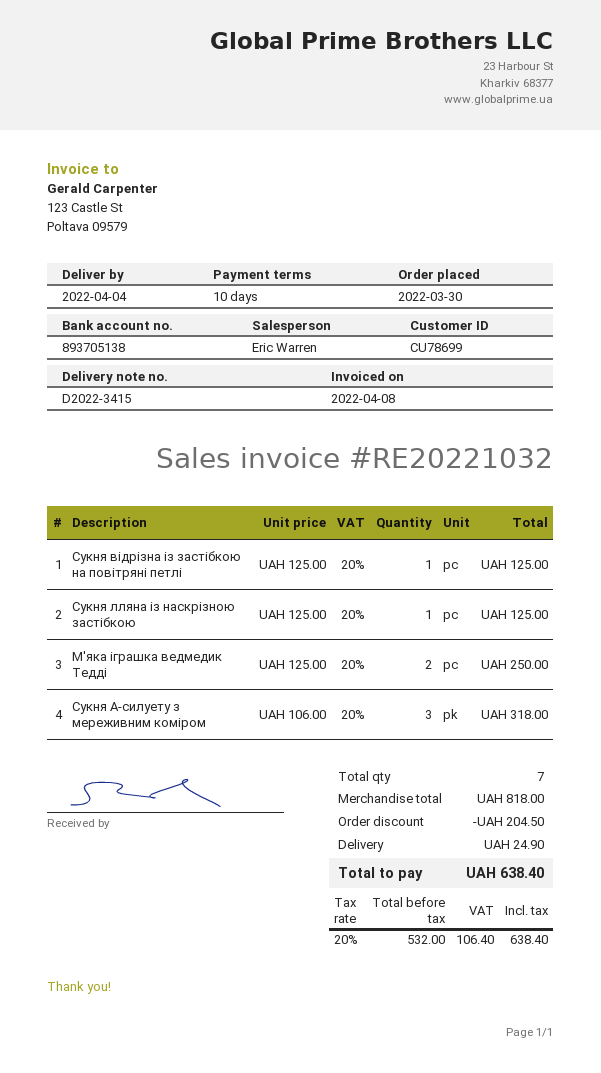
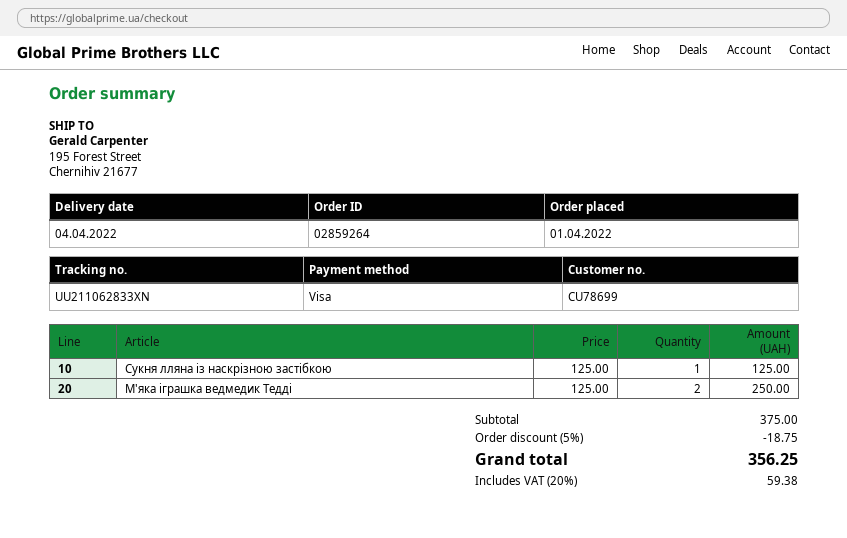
order date: 2022-03-30 -> 2022-04-01
Сукня відрізна із застібкою на повітряні петлі: 1 x 125.00 = 125.00 -> none
Сукня А-силуету з мереживним коміром: 3 x 106.00 = 318.00 -> none
subtotal: 818.00 -> 375.00
discount: 204.50 -> 18.75
shipping: 24.90 -> none
tax: 20% = 106.40 -> 20% = 59.38
total: 638.40 -> 356.25

